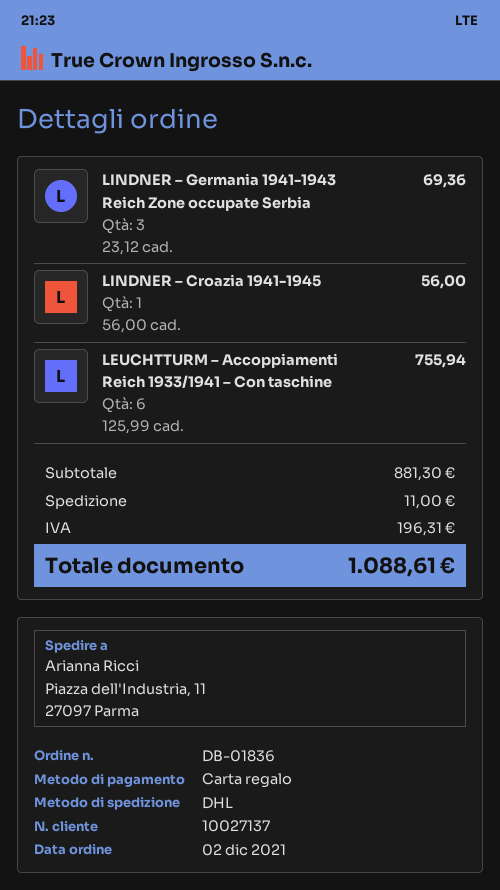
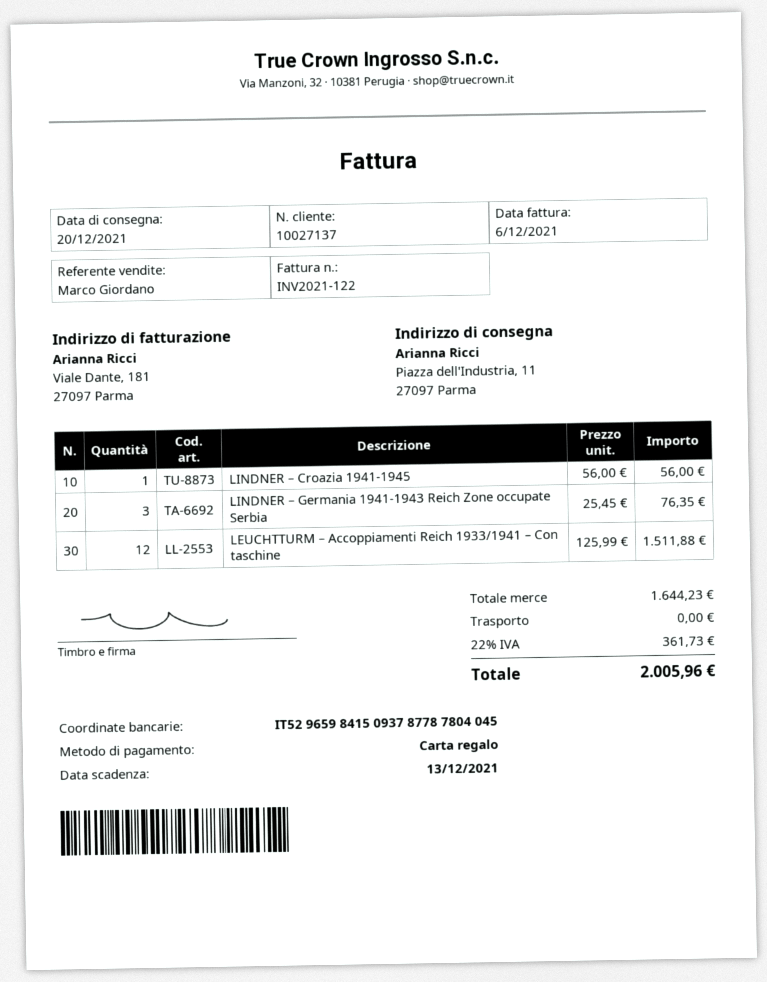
LINDNER – Germania 1941-1943 Reich Zone occupate Serbia: 3 x 23.12 = 69.36 -> 3 x 25.45 = 76.35
LEUCHTTURM – Accoppiamenti Reich 1933/1941 – Con taschine: 6 x 125.99 = 755.94 -> 12 x 125.99 = 1511.88
subtotal: 881.30 -> 1644.23
shipping: 11.00 -> 0.00
tax: 196.31 -> 361.73
total: 1088.61 -> 2005.96

